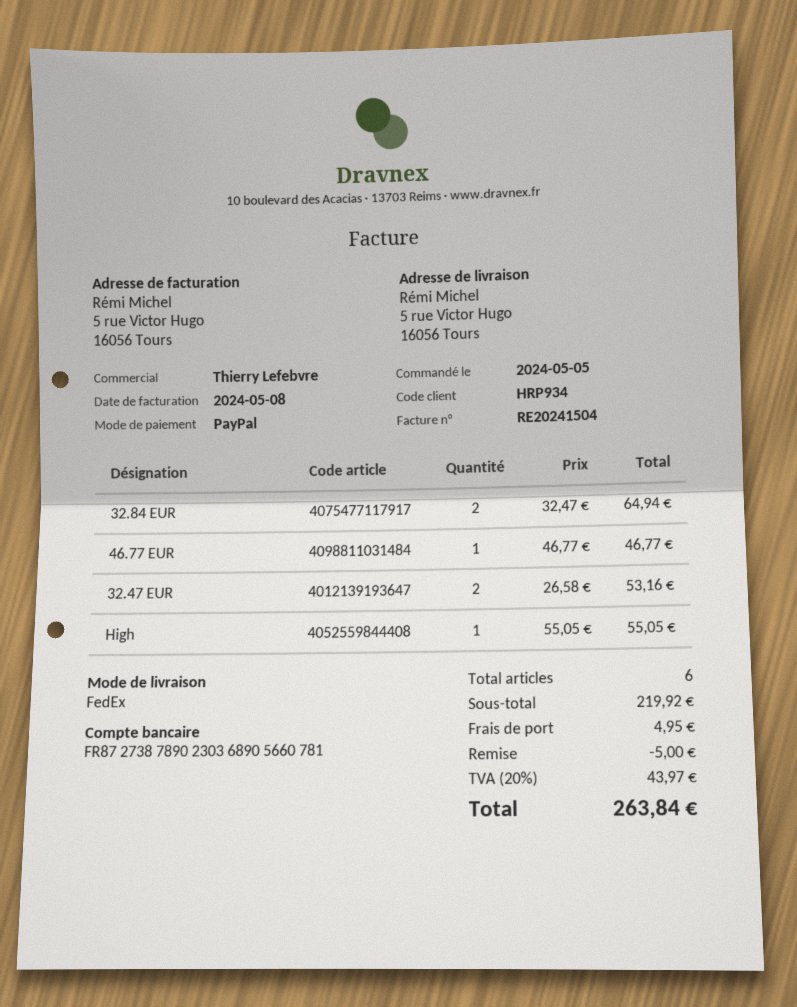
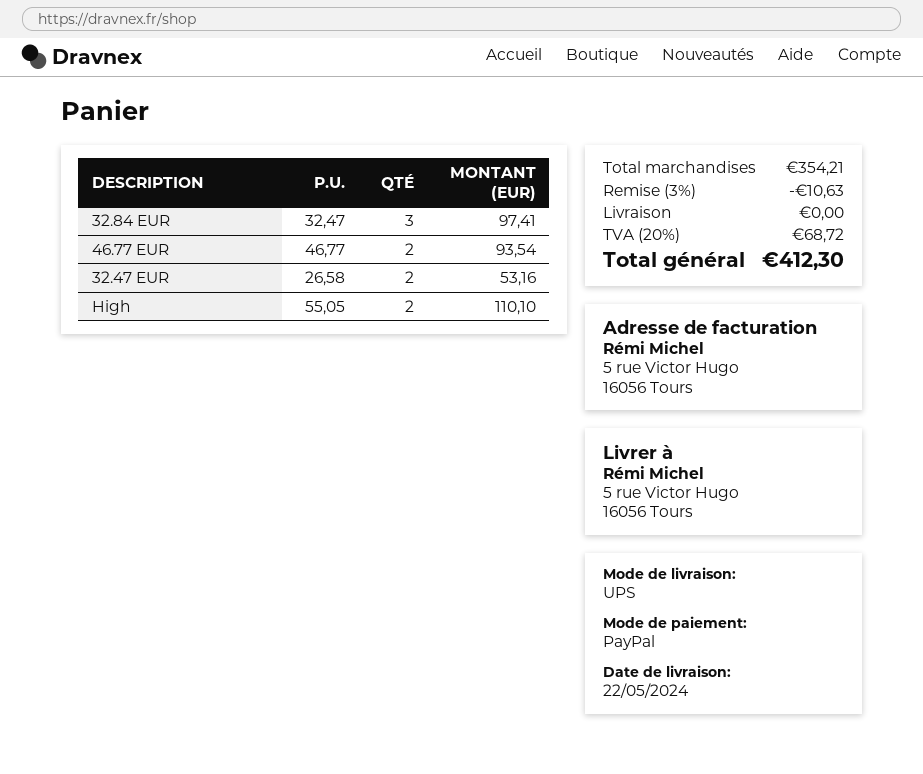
shipping method: FedEx -> UPS
32.84 EUR: 2 x 32.47 = 64.94 -> 3 x 32.47 = 97.41
46.77 EUR: 1 x 46.77 = 46.77 -> 2 x 46.77 = 93.54
High: 1 x 55.05 = 55.05 -> 2 x 55.05 = 110.10
subtotal: 219.92 -> 354.21
discount: 5.00 -> 10.63
shipping: 4.95 -> 0.00
tax: 20% = 43.97 -> 20% = 68.72
total: 263.84 -> 412.30

